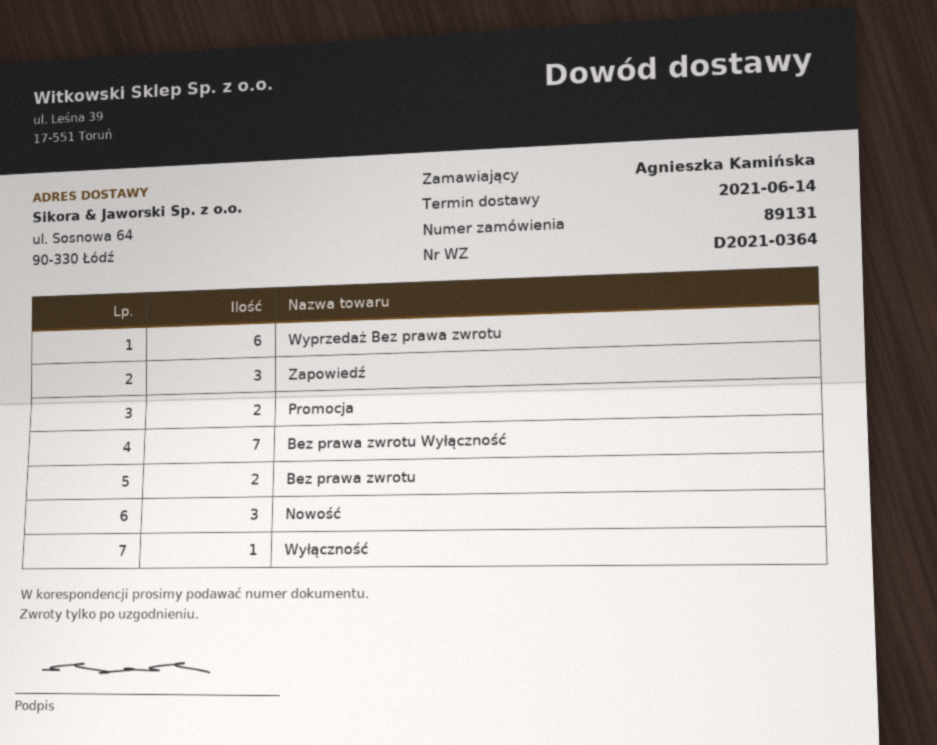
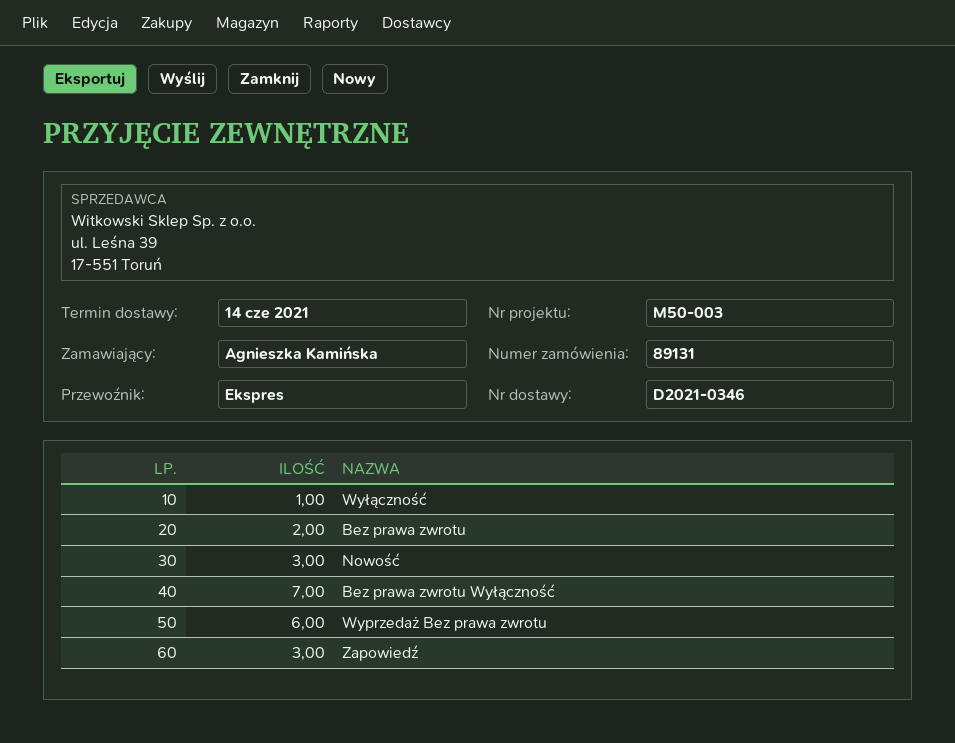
delivery note number: D2021-0364 -> D2021-0346
Promocja: 2 -> none

